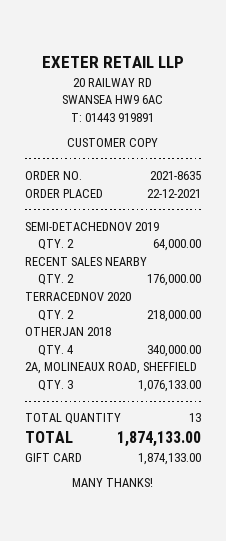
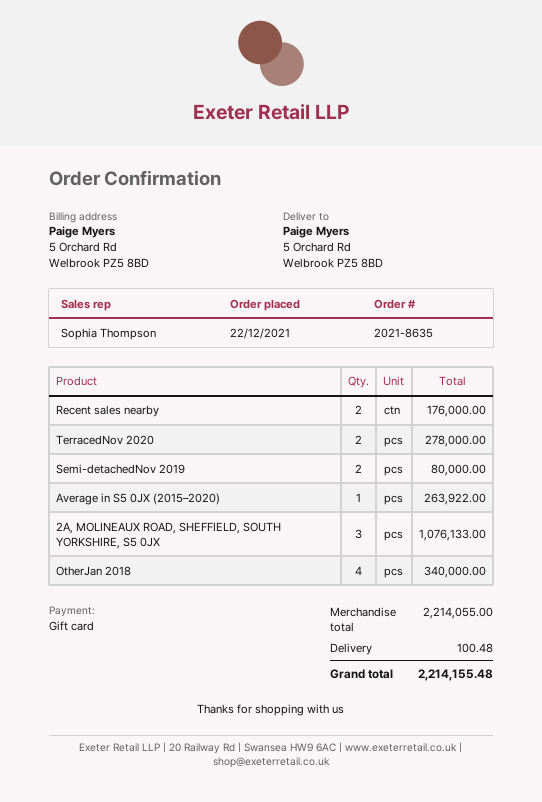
SEMI-DETACHEDNOV 2019: 2 for 64000.00 -> 2 for 80000.00
TERRACEDNOV 2020: 2 for 218000.00 -> 2 for 278000.00
Average in S5 0JX (2015–2020): none -> 1 for 263922.00
shipping: none -> 100.48
total: 1874133.00 -> 2214155.48

